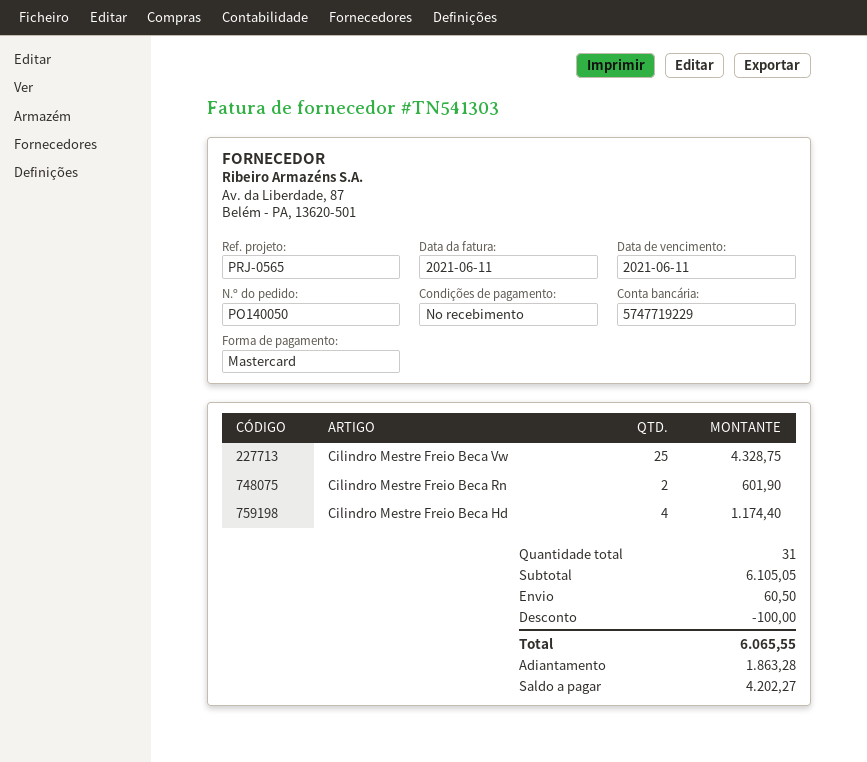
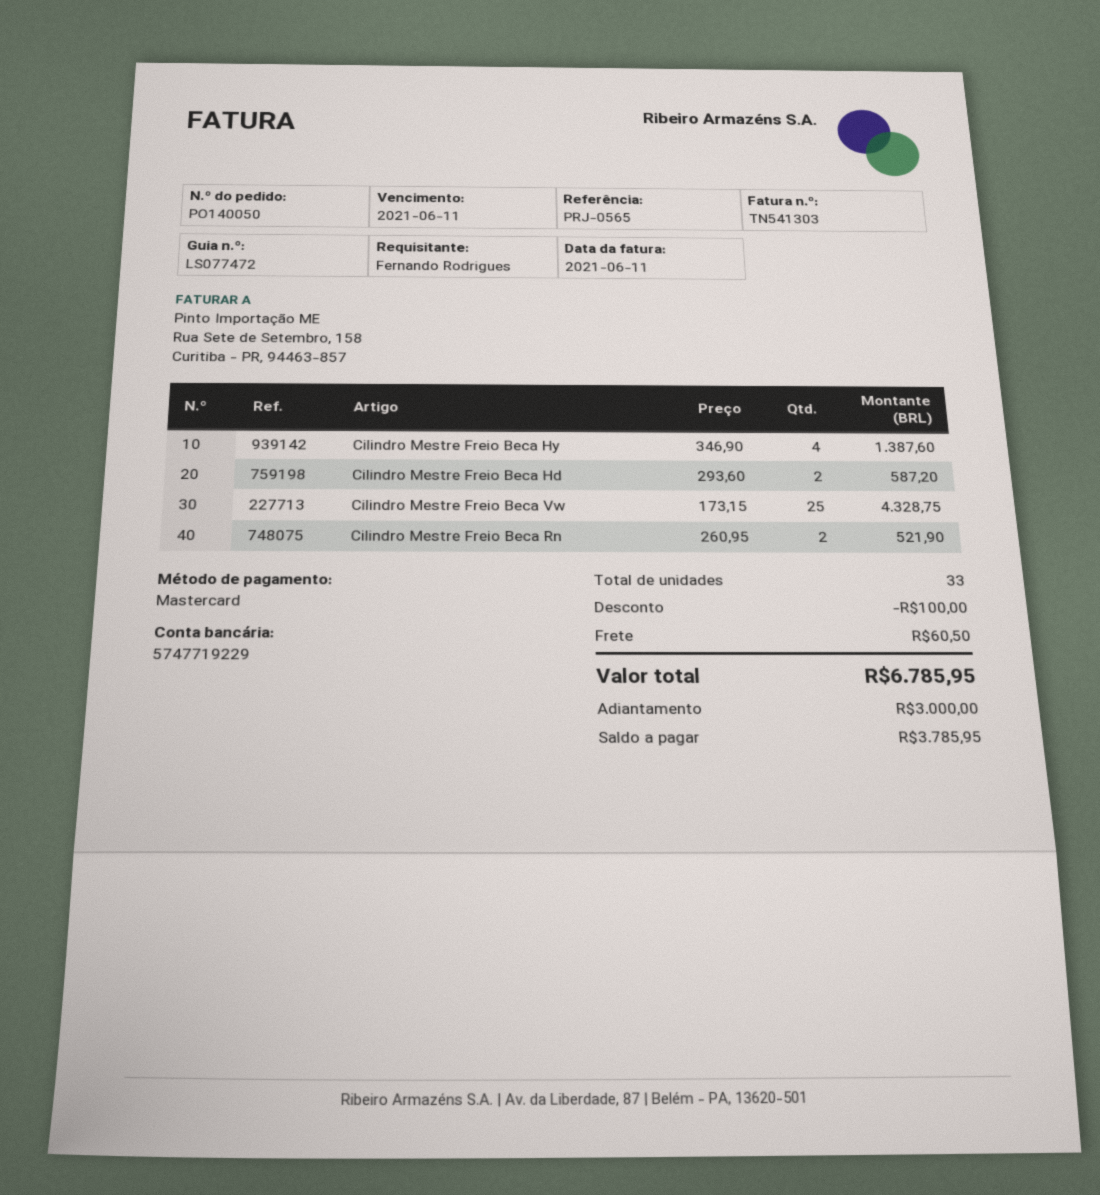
Cilindro Mestre Freio Beca Rn: 2 for 601.90 -> 2 for 521.90
Cilindro Mestre Freio Beca Hd: 4 for 1174.40 -> 2 for 587.20
Cilindro Mestre Freio Beca Hy: none -> 4 for 1387.60
total quantity: 31 -> 33
total: 6065.55 -> 6785.95
deposit: 1863.28 -> 3000.00
balance: 4202.27 -> 3785.95

